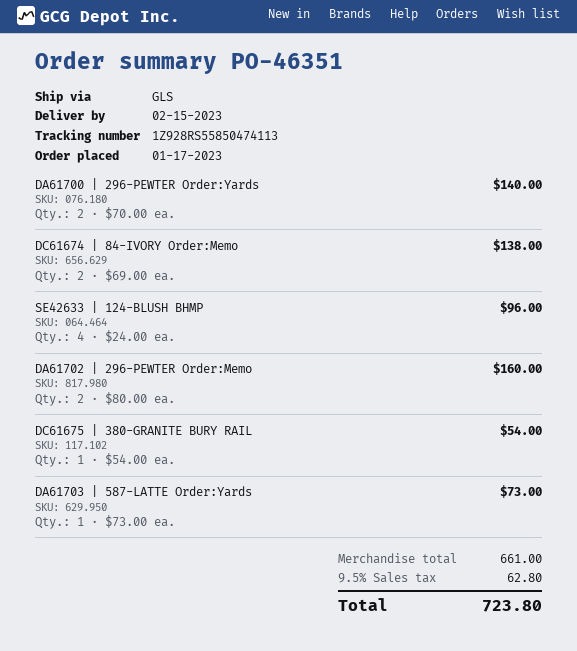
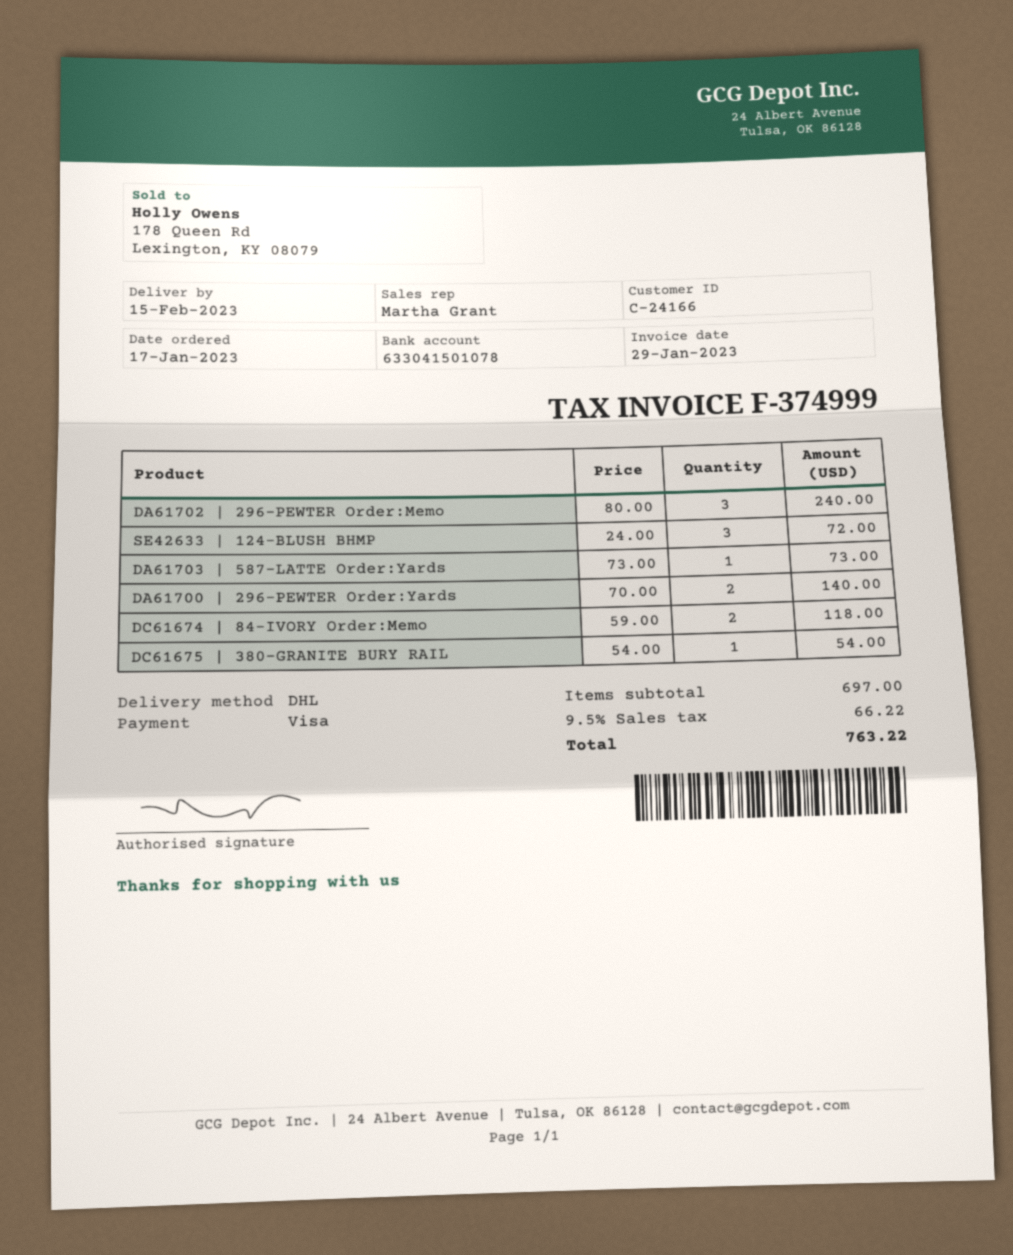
shipping method: GLS -> DHL
DC61674 | 84-IVORY Order:Memo: 2 x 69.00 = 138.00 -> 2 x 59.00 = 118.00
SE42633 | 124-BLUSH BHMP: 4 x 24.00 = 96.00 -> 3 x 24.00 = 72.00
DA61702 | 296-PEWTER Order:Memo: 2 x 80.00 = 160.00 -> 3 x 80.00 = 240.00
subtotal: 661.00 -> 697.00
tax: 9.5% = 62.80 -> 9.5% = 66.22
total: 723.80 -> 763.22

